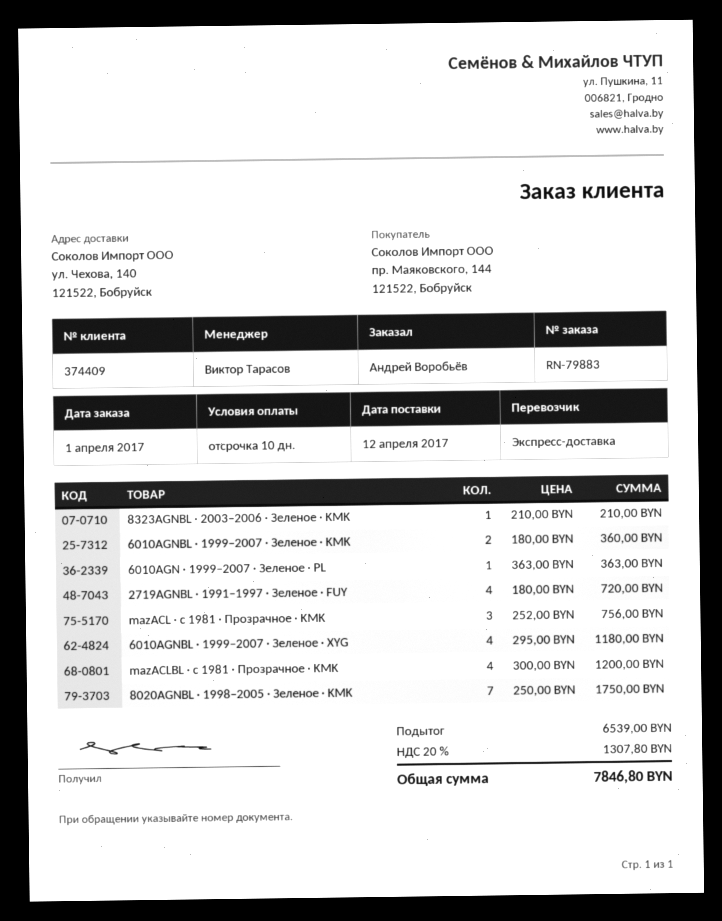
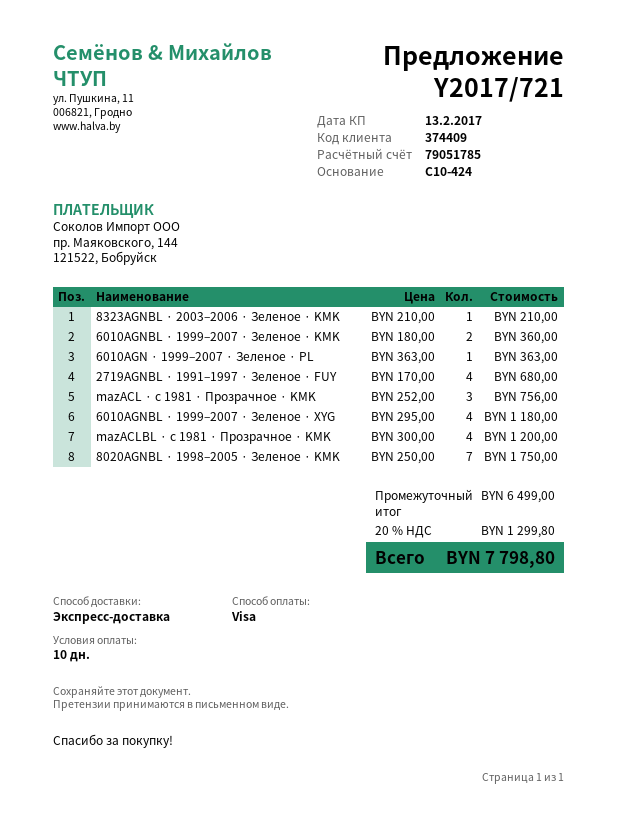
2719AGNBL · 1991–1997 · Зеленое · FUY: 4 x 180.00 = 720.00 -> 4 x 170.00 = 680.00
subtotal: 6539.00 -> 6499.00
tax: 20% = 1307.80 -> 20% = 1299.80
total: 7846.80 -> 7798.80

